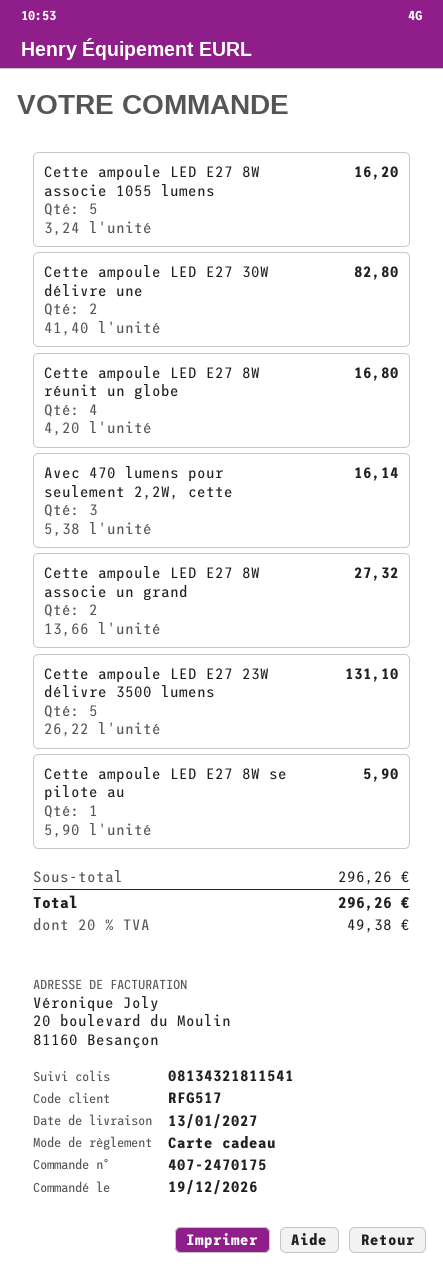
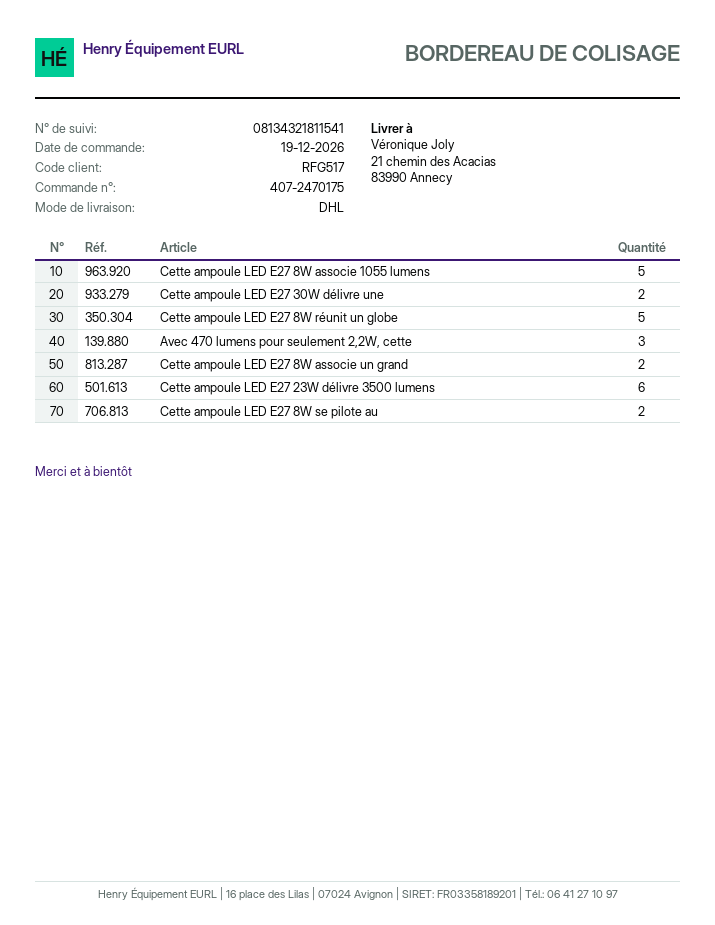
Cette ampoule LED E27 8W réunit un globe: 4 -> 5
Cette ampoule LED E27 23W délivre 3500 lumens: 5 -> 6
Cette ampoule LED E27 8W se pilote au: 1 -> 2

